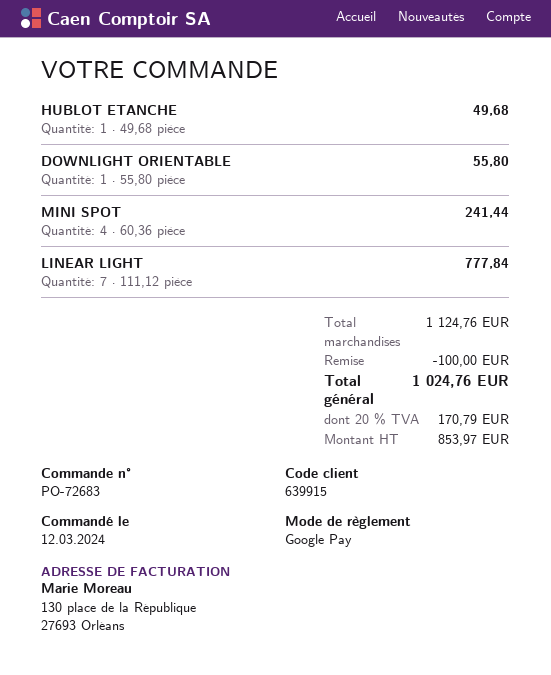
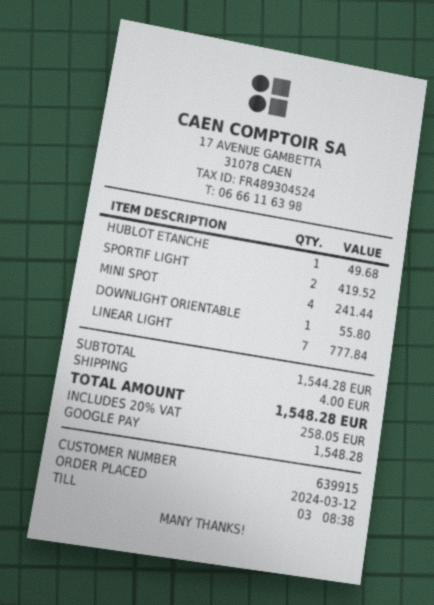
SPORTIF LIGHT: none -> 2 for 419.52
subtotal: 1124.76 -> 1544.28
discount: 100.00 -> none
shipping: none -> 4.00
tax: 20% = 170.79 -> 20% = 258.05
total: 1024.76 -> 1548.28

